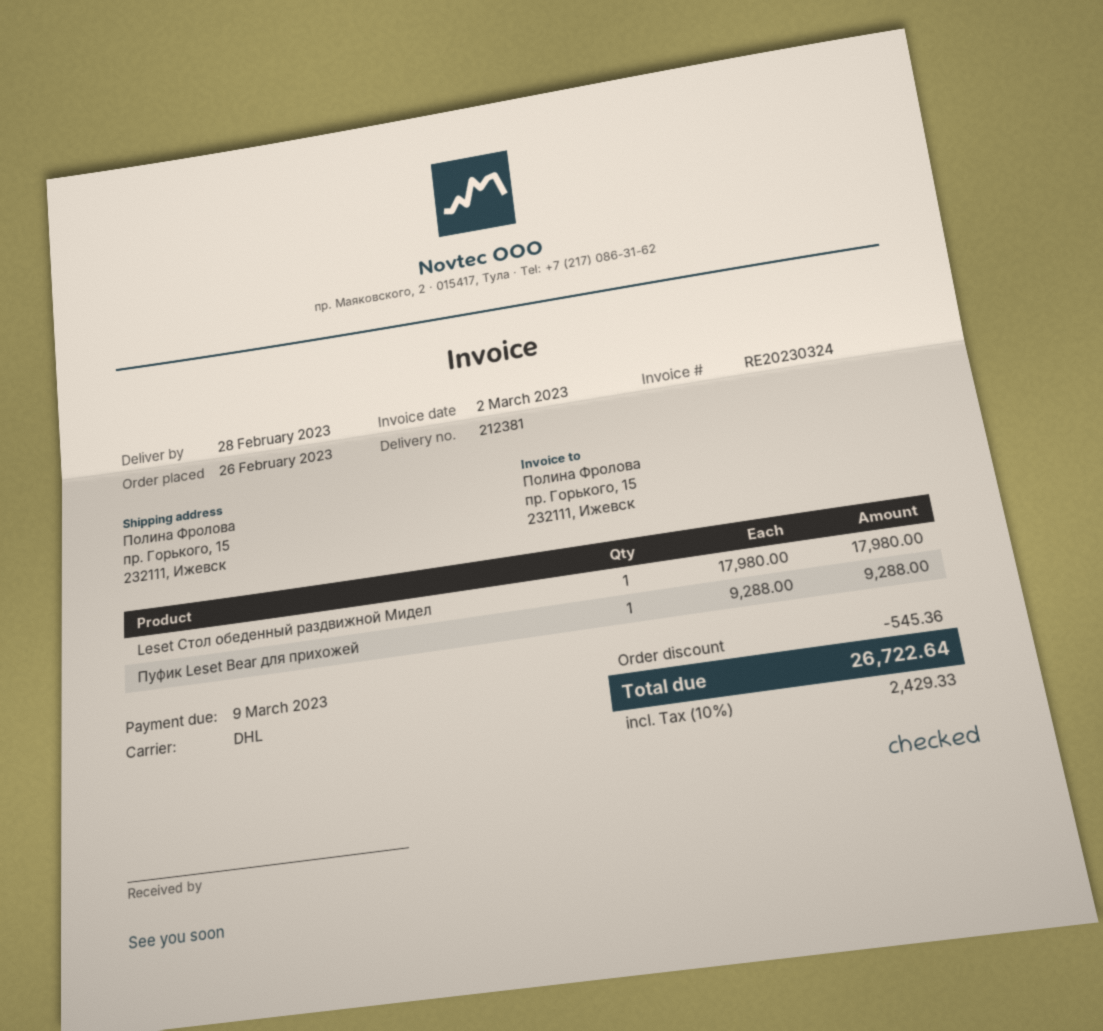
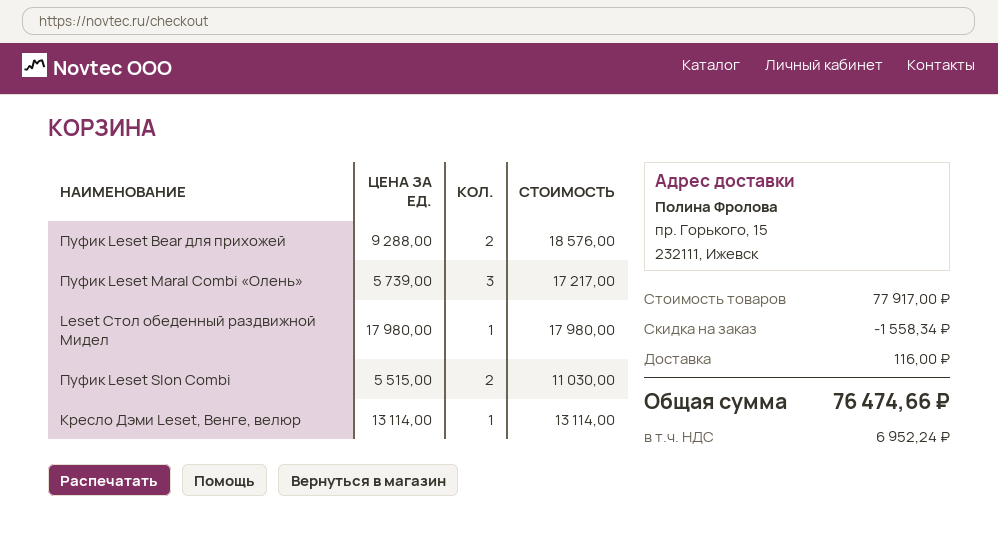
Пуфик Leset Bear для прихожей: 1 x 9288.00 = 9288.00 -> 2 x 9288.00 = 18576.00
Пуфик Leset Maral Combi «Олень»: none -> 3 x 5739.00 = 17217.00
Пуфик Leset Slon Combi: none -> 2 x 5515.00 = 11030.00
Кресло Дэми Leset, Венге, велюр: none -> 1 x 13114.00 = 13114.00
discount: 545.36 -> 1558.34
shipping: none -> 116.00
tax: 2429.33 -> 6952.24
total: 26722.64 -> 76474.66

